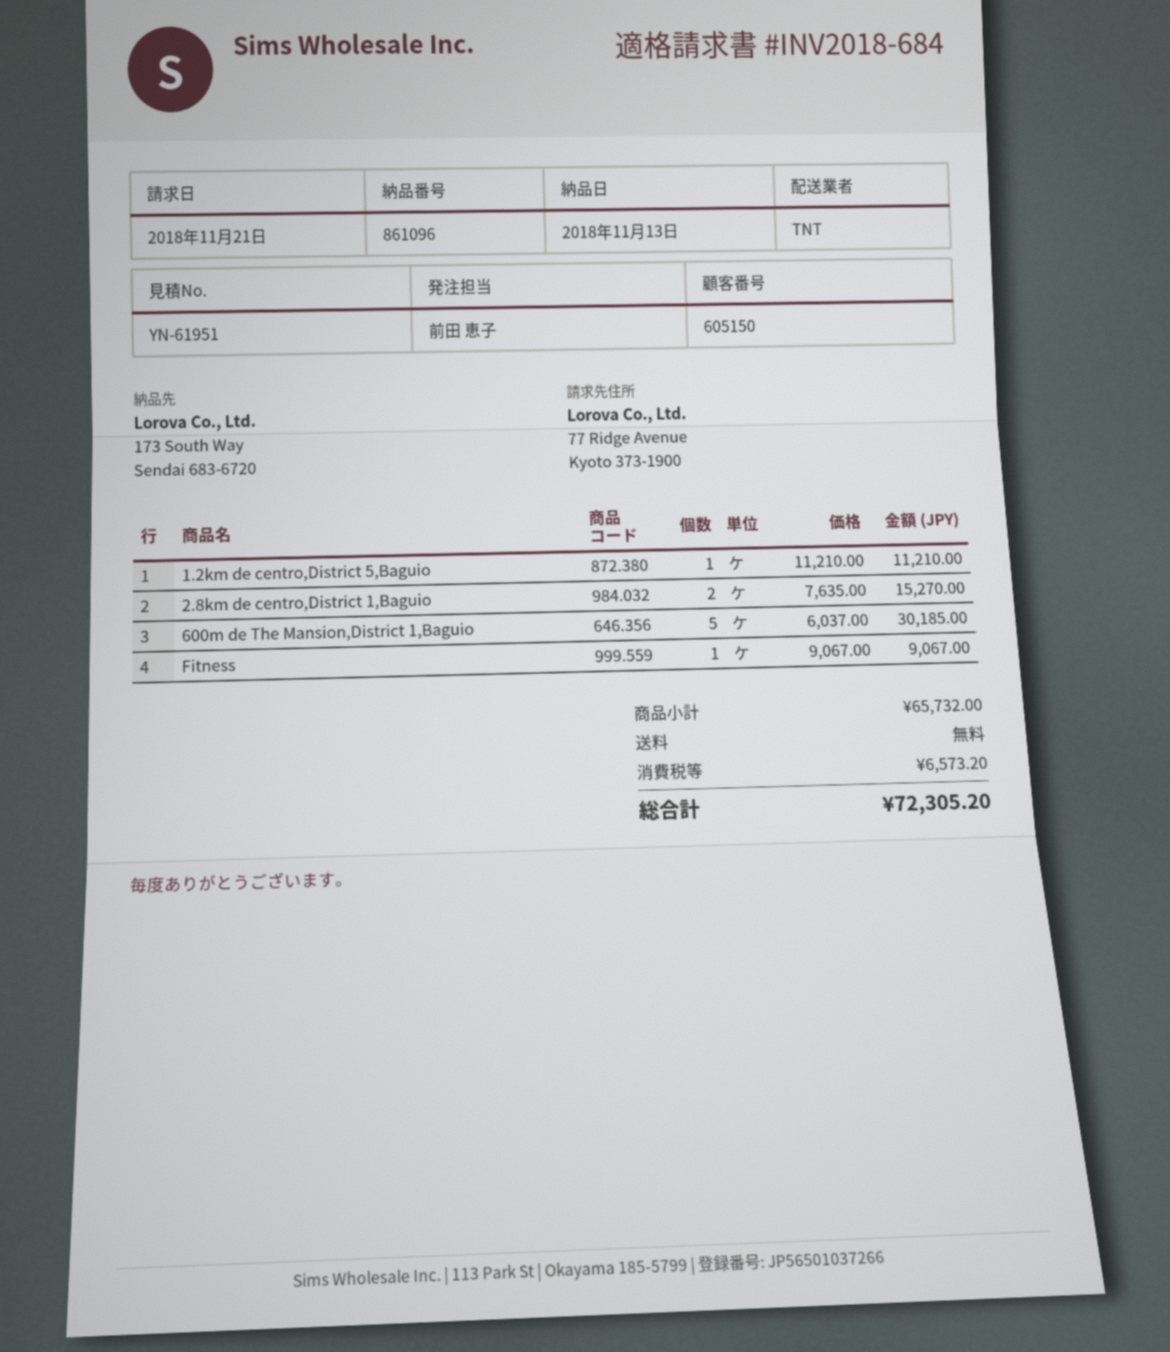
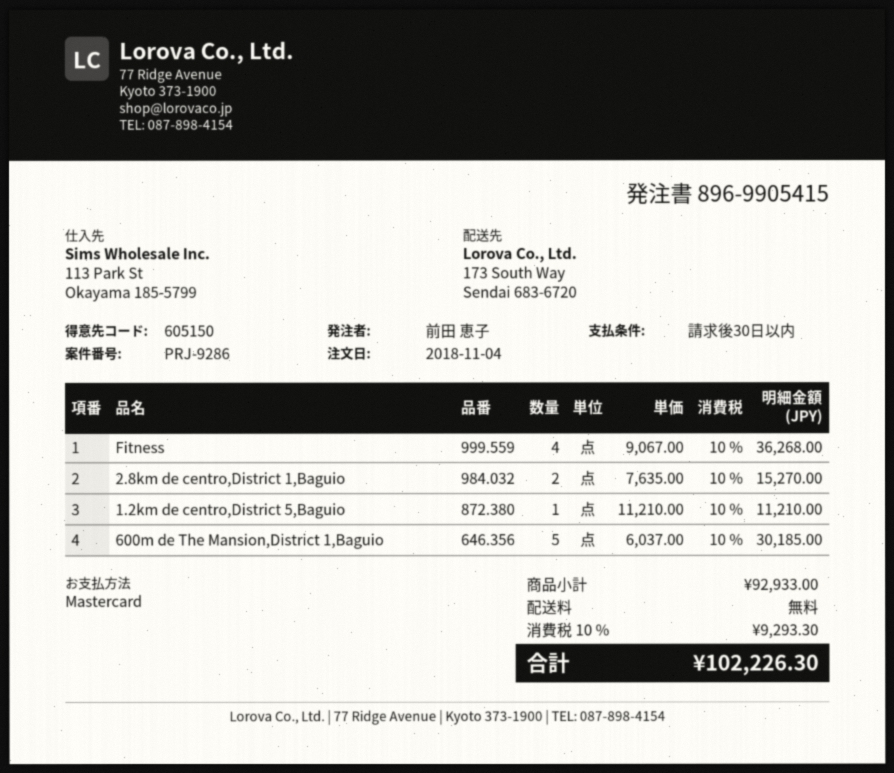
Fitness: 1 x 9067.00 = 9067.00 -> 4 x 9067.00 = 36268.00
subtotal: 65732.00 -> 92933.00
tax: 6573.20 -> 9293.30
total: 72305.20 -> 102226.30

